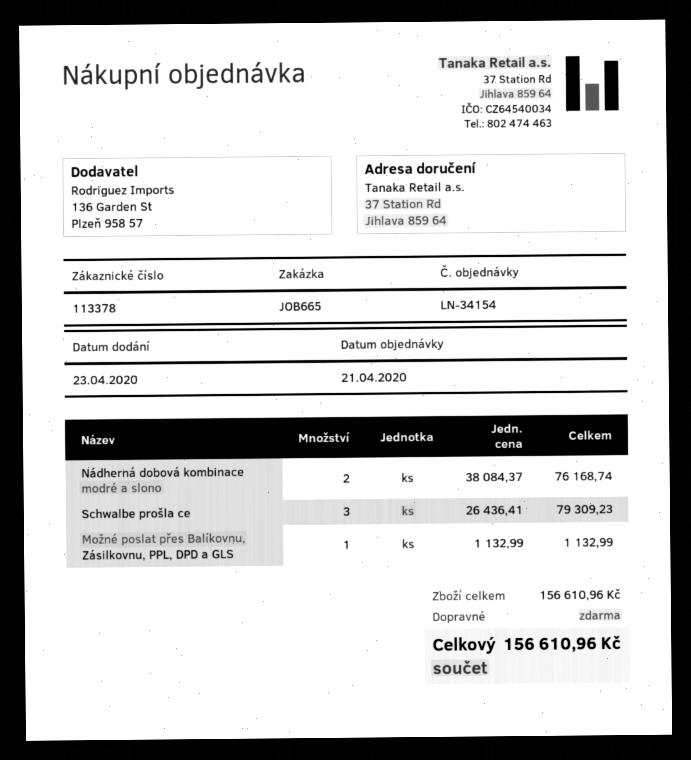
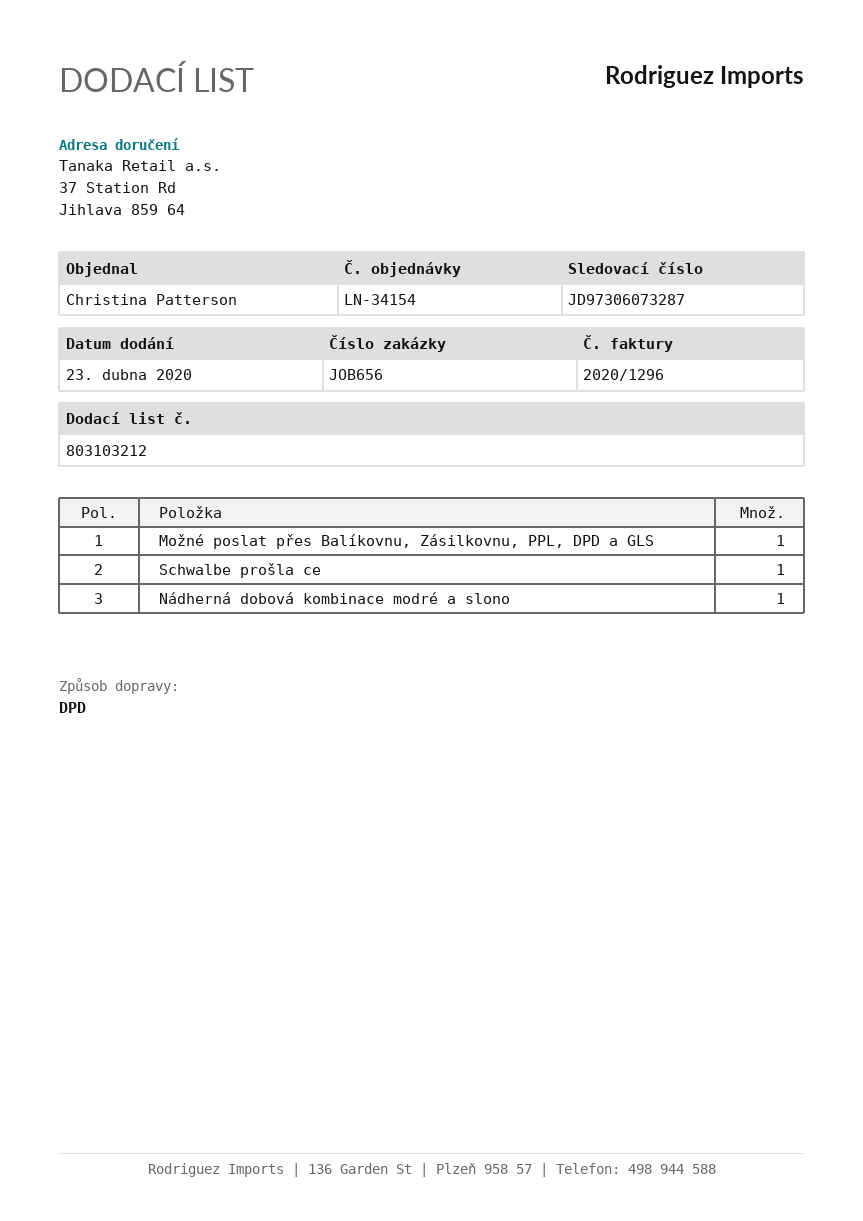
reference: JOB665 -> JOB656
Nádherná dobová kombinace modré a slono: 2 -> 1
Schwalbe prošla ce: 3 -> 1

